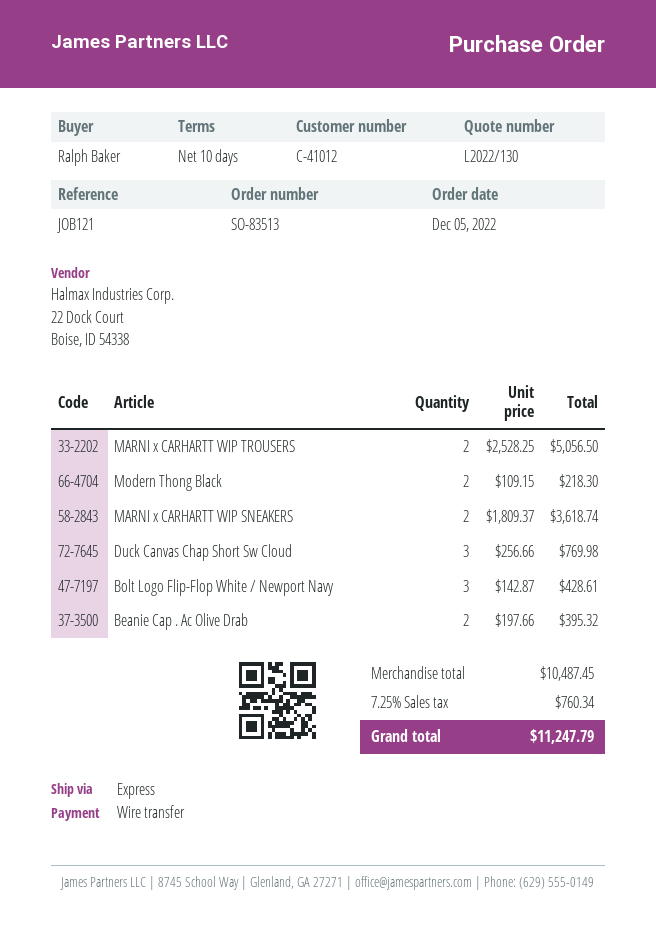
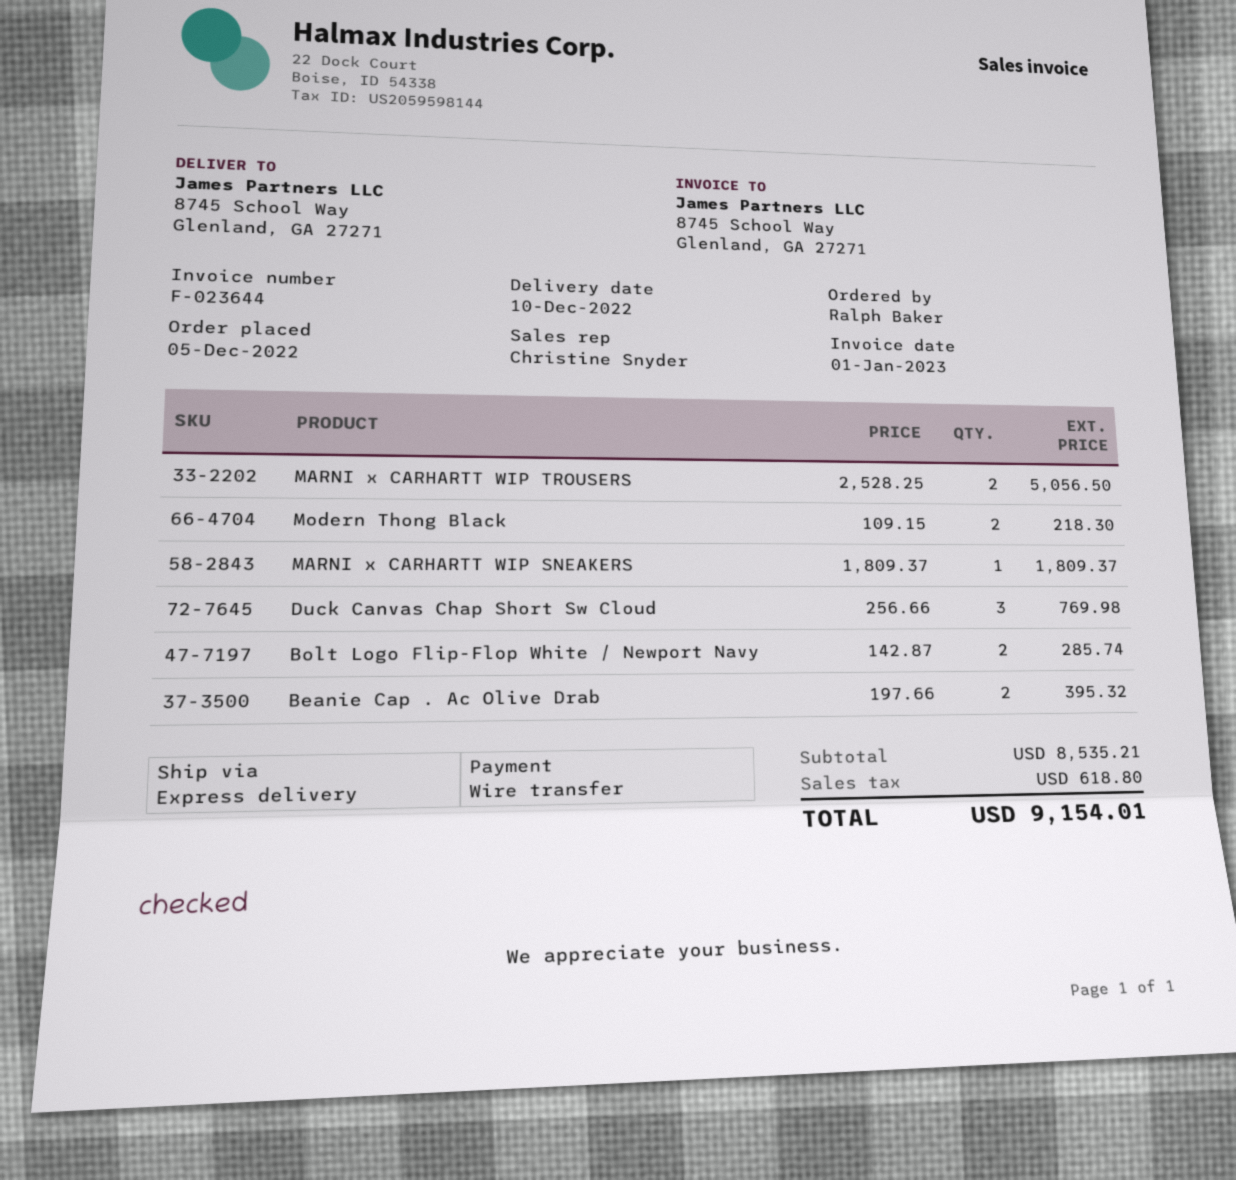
MARNI x CARHARTT WIP SNEAKERS: 2 x 1809.37 = 3618.74 -> 1 x 1809.37 = 1809.37
Bolt Logo Flip-Flop White / Newport Navy: 3 x 142.87 = 428.61 -> 2 x 142.87 = 285.74
subtotal: 10487.45 -> 8535.21
tax: 760.34 -> 618.80
total: 11247.79 -> 9154.01

